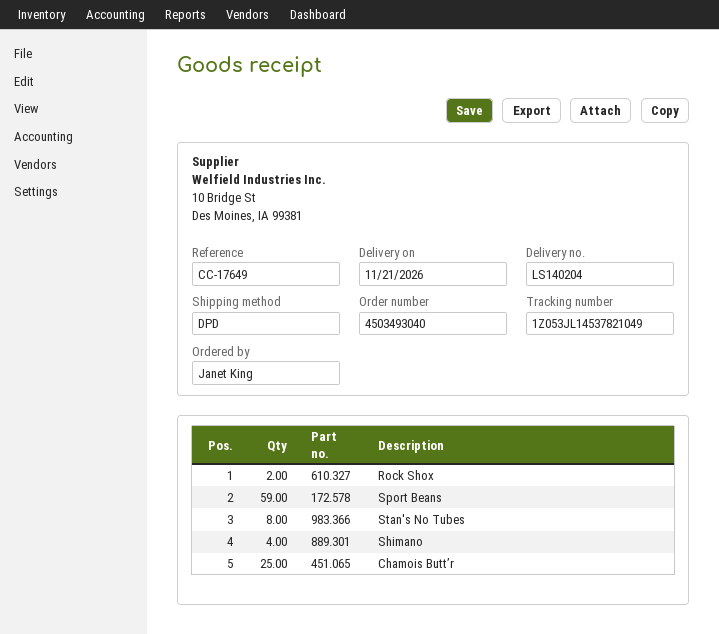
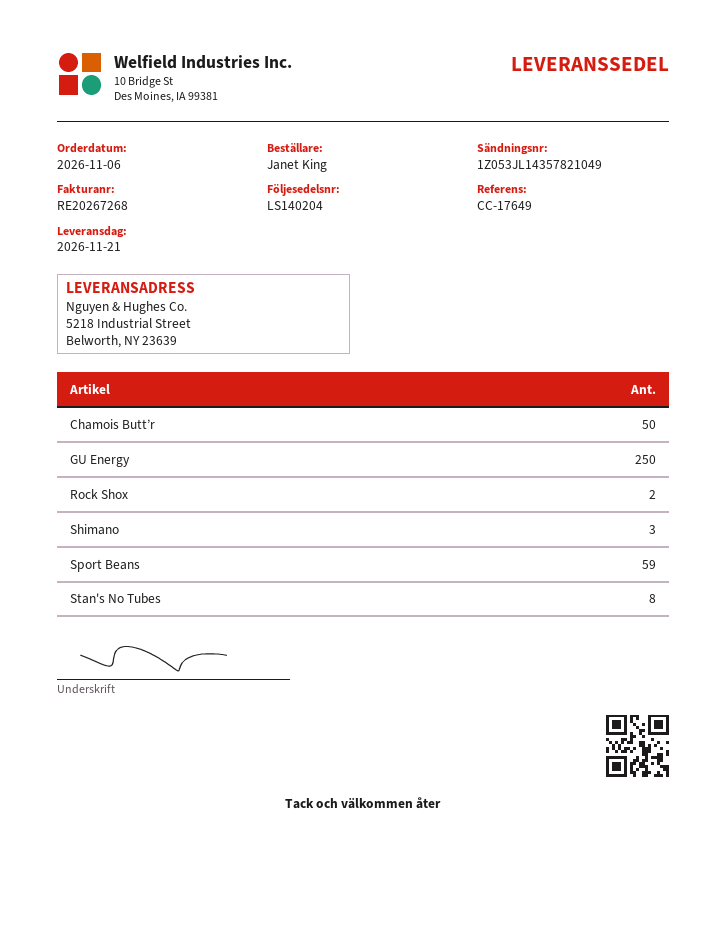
tracking number: 1Z053JL14537821049 -> 1Z053JL14357821049
Shimano: 4 -> 3
Chamois Butt’r: 25 -> 50
GU Energy: none -> 250

